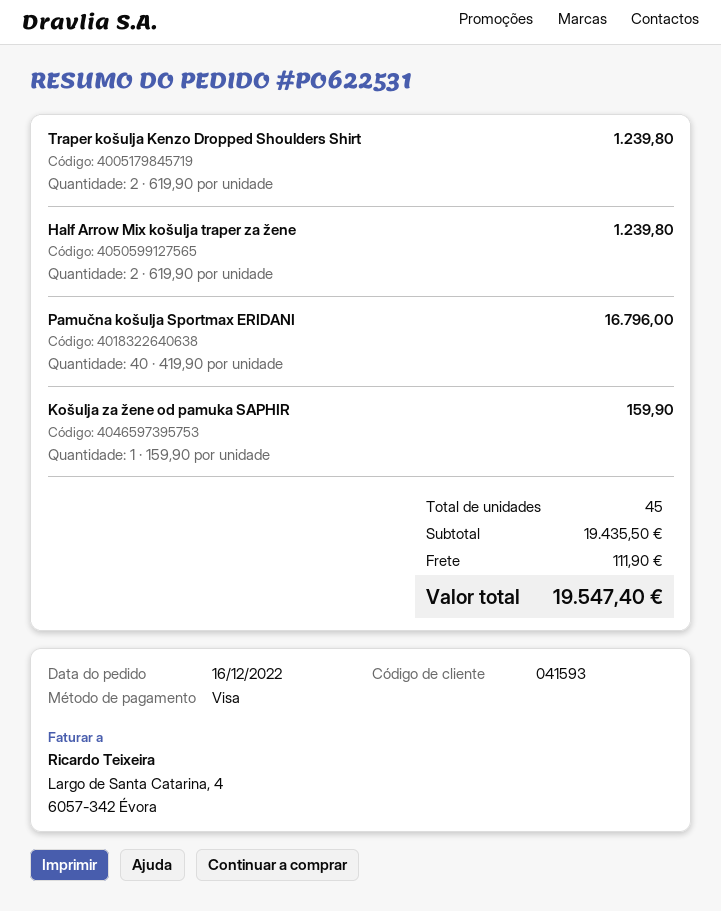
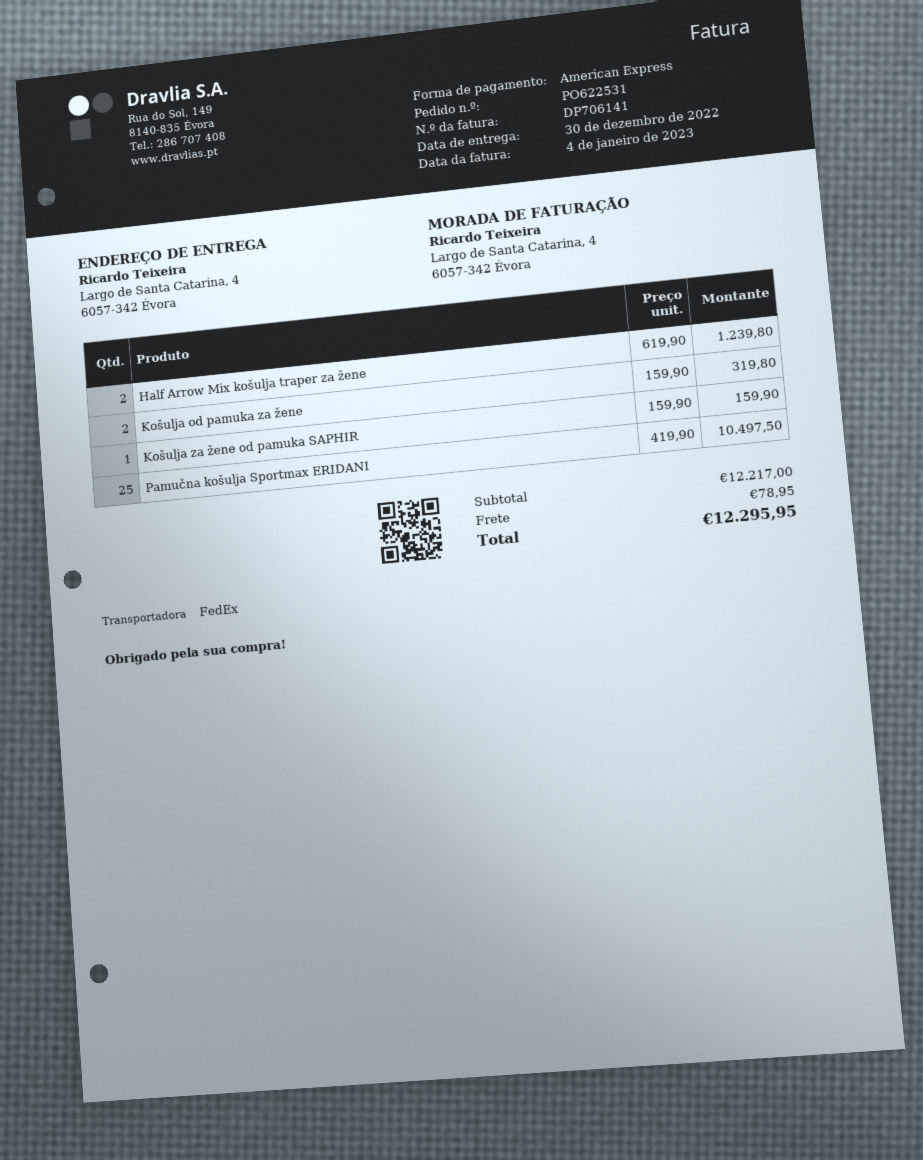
payment method: Visa -> American Express
Traper košulja Kenzo Dropped Shoulders Shirt: 2 x 619.90 = 1239.80 -> none
Pamučna košulja Sportmax ERIDANI: 40 x 419.90 = 16796.00 -> 25 x 419.90 = 10497.50
Košulja od pamuka za žene: none -> 2 x 159.90 = 319.80
subtotal: 19435.50 -> 12217.00
shipping: 111.90 -> 78.95
total: 19547.40 -> 12295.95

